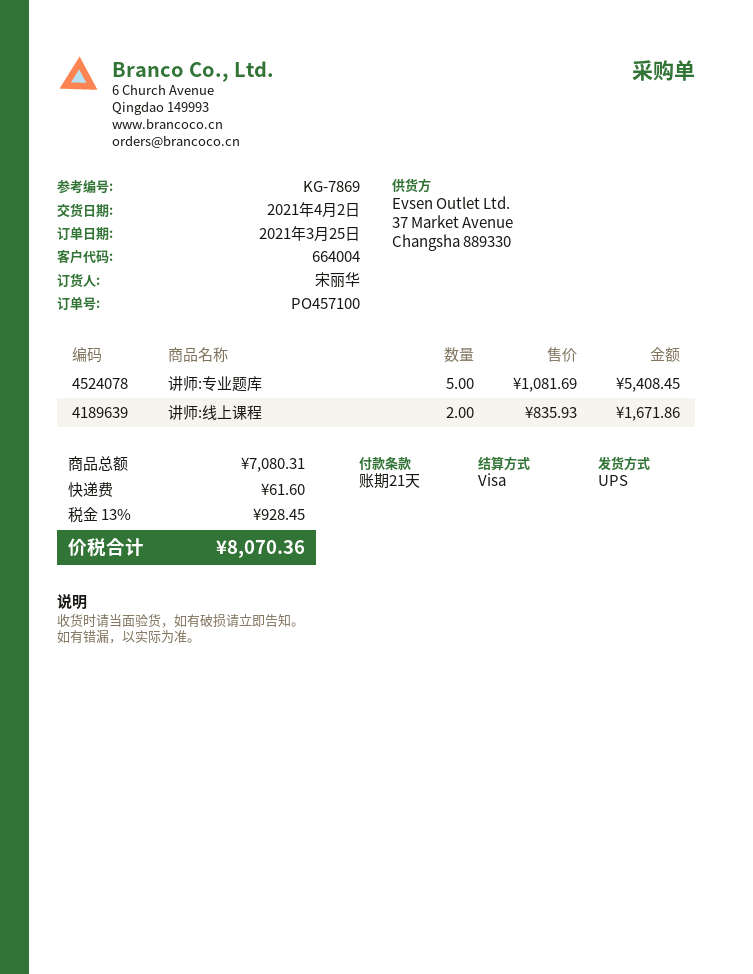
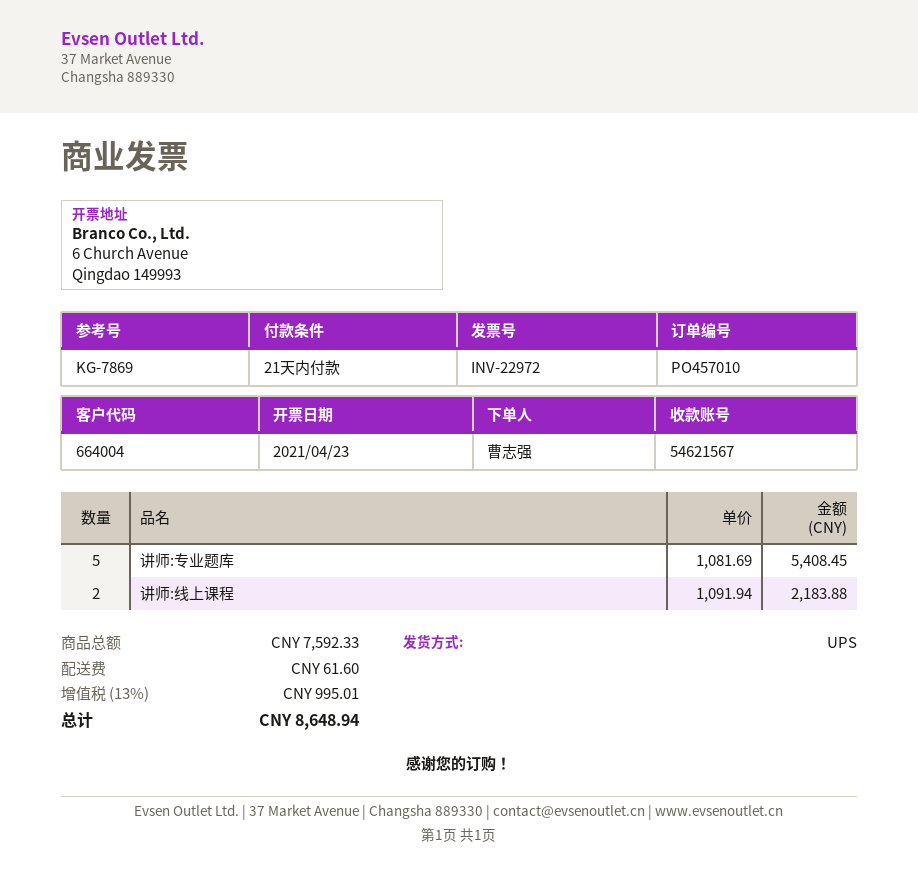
order number: PO457100 -> PO457010
ordered by: 宋丽华 -> 曹志强
讲师:线上课程: 2 x 835.93 = 1671.86 -> 2 x 1091.94 = 2183.88
subtotal: 7080.31 -> 7592.33
tax: 13% = 928.45 -> 13% = 995.01
total: 8070.36 -> 8648.94

